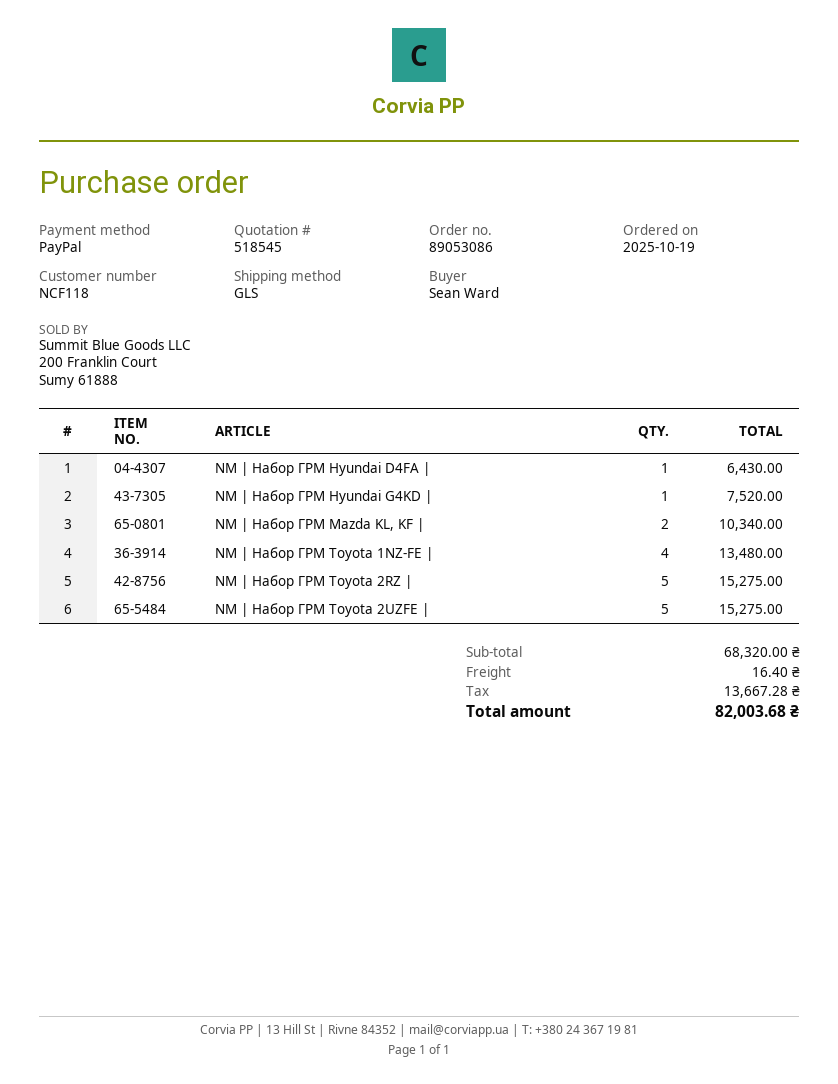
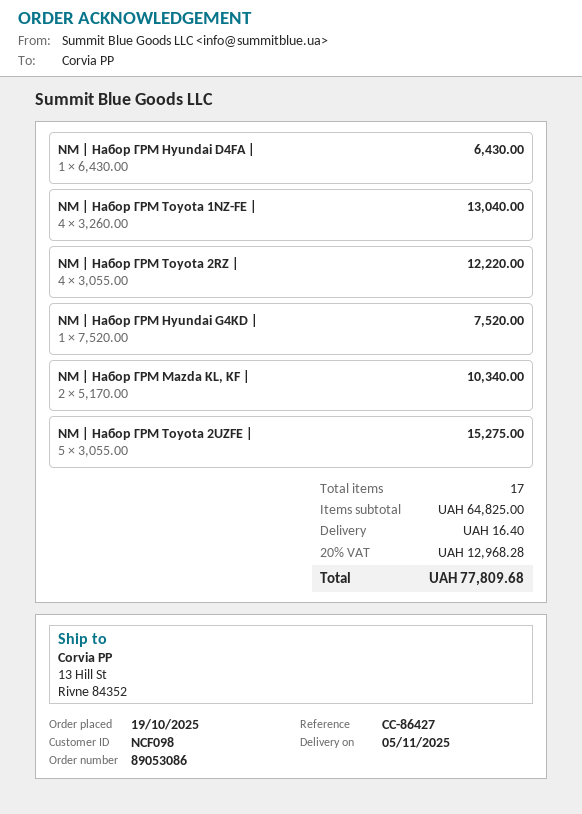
customer number: NCF118 -> NCF098
NM | Набор ГРМ Toyota 1NZ-FE |: 4 for 13480.00 -> 4 for 13040.00
NM | Набор ГРМ Toyota 2RZ |: 5 for 15275.00 -> 4 for 12220.00
subtotal: 68320.00 -> 64825.00
tax: 13667.28 -> 12968.28
total: 82003.68 -> 77809.68

